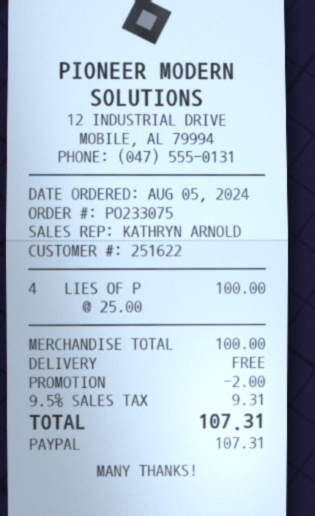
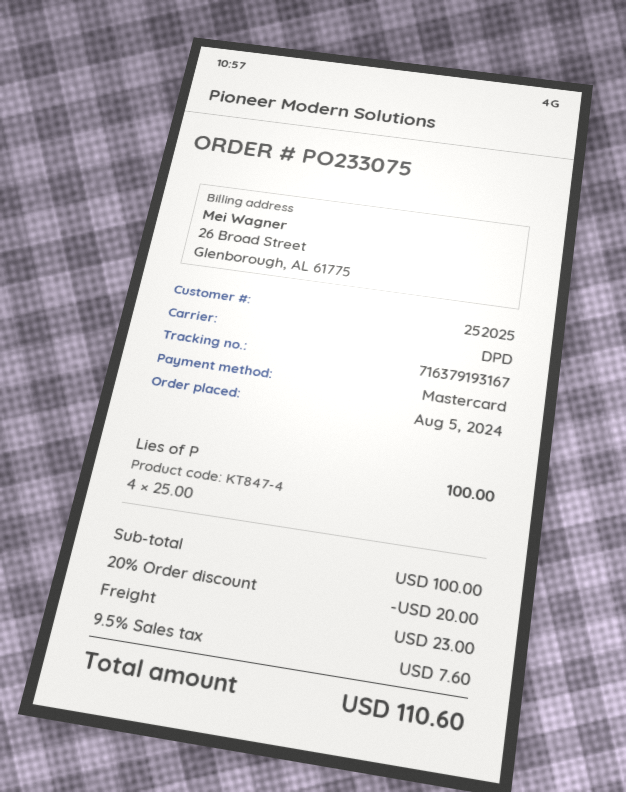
customer number: 251622 -> 252025
payment method: PayPal -> Mastercard
discount: 2.00 -> 20.00
shipping: 0.00 -> 23.00
tax: 9.5% = 9.31 -> 9.5% = 7.60
total: 107.31 -> 110.60

